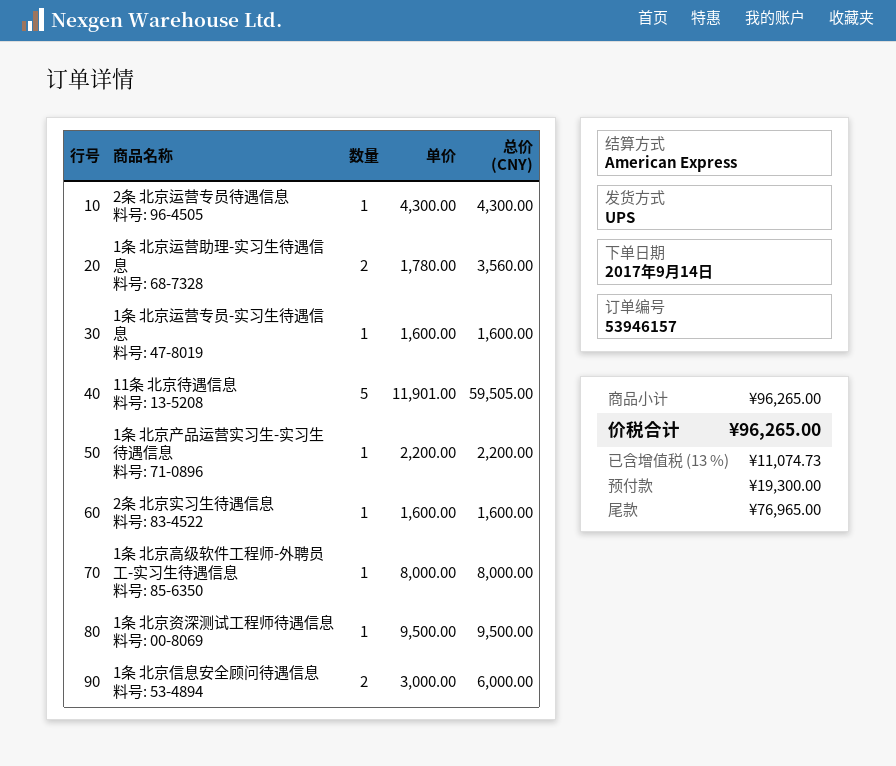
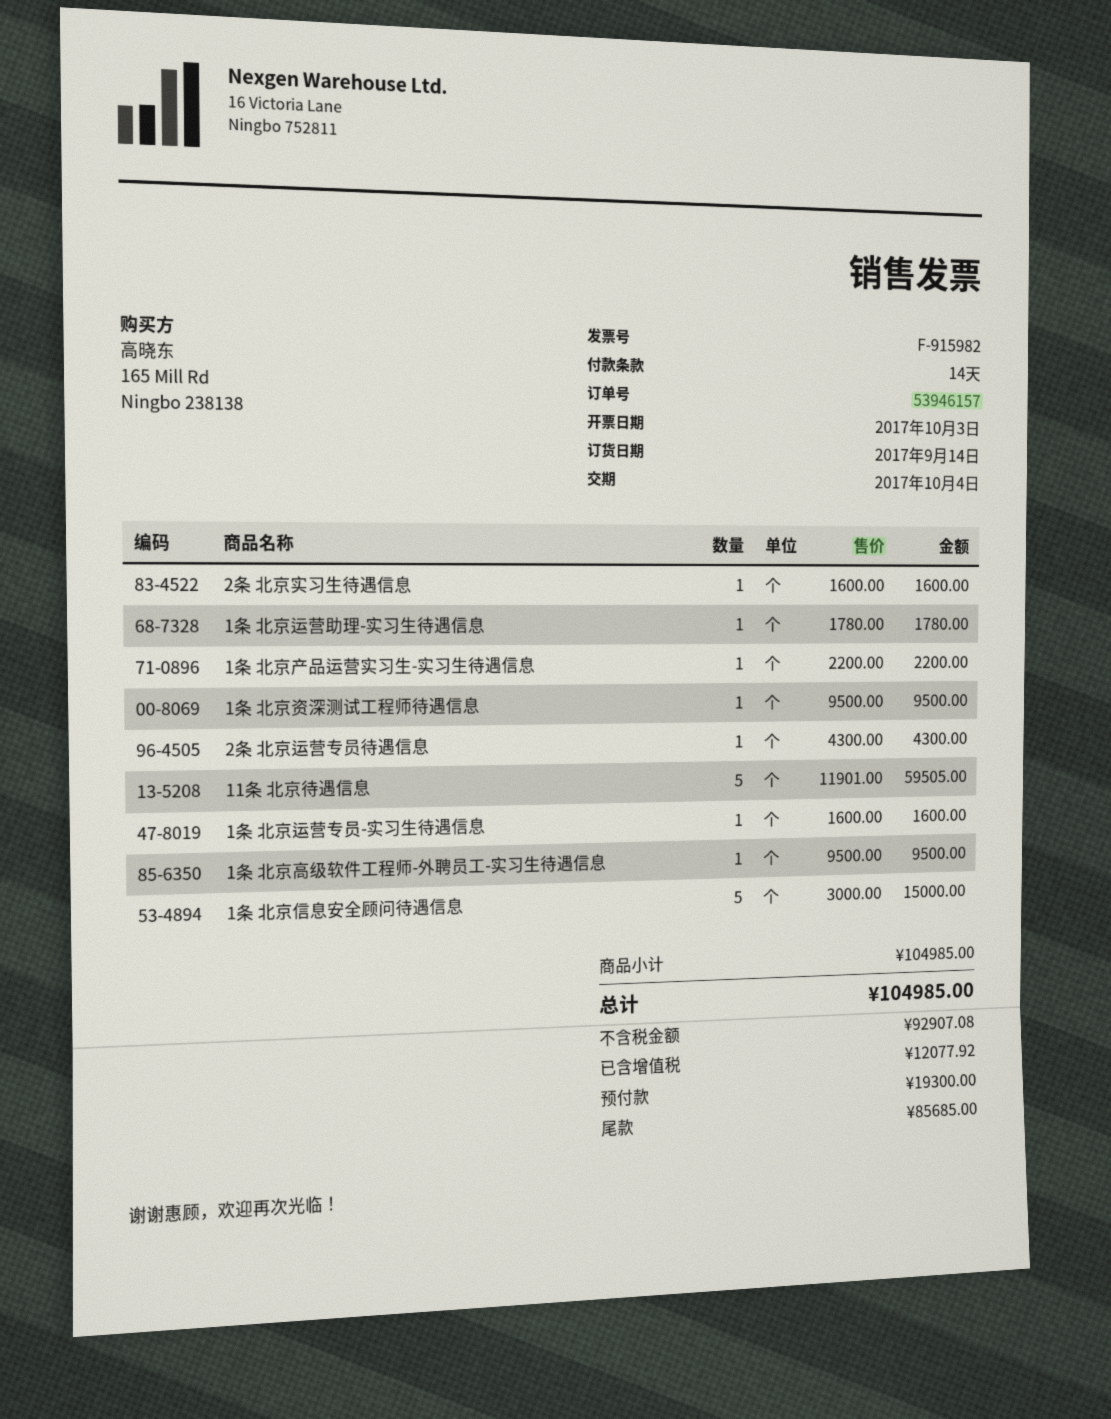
1条 北京运营助理-实习生待遇信息: 2 x 1780.00 = 3560.00 -> 1 x 1780.00 = 1780.00
1条 北京高级软件工程师-外聘员工-实习生待遇信息: 1 x 8000.00 = 8000.00 -> 1 x 9500.00 = 9500.00
1条 北京信息安全顾问待遇信息: 2 x 3000.00 = 6000.00 -> 5 x 3000.00 = 15000.00
subtotal: 96265.00 -> 104985.00
tax: 11074.73 -> 12077.92
total: 96265.00 -> 104985.00
balance: 76965.00 -> 85685.00

